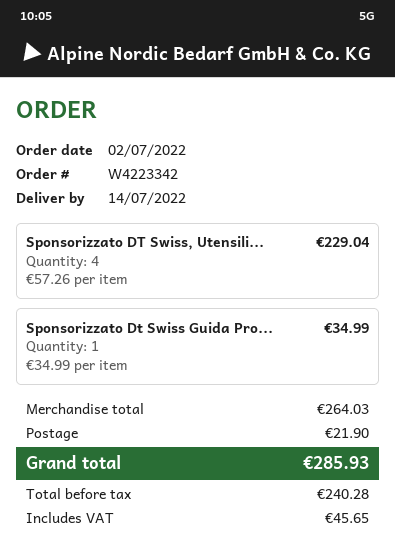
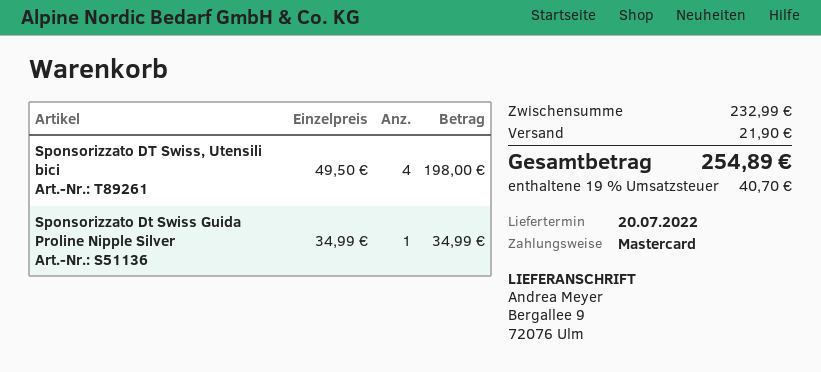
delivery date: 2022-07-14 -> 2022-07-20
Sponsorizzato DT Swiss, Utensili...: 4 x 57.26 = 229.04 -> 4 x 49.50 = 198.00
subtotal: 264.03 -> 232.99
tax: 45.65 -> 40.70
total: 285.93 -> 254.89

